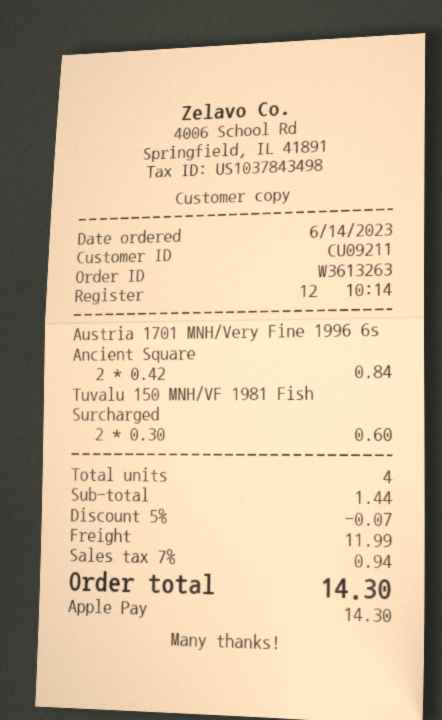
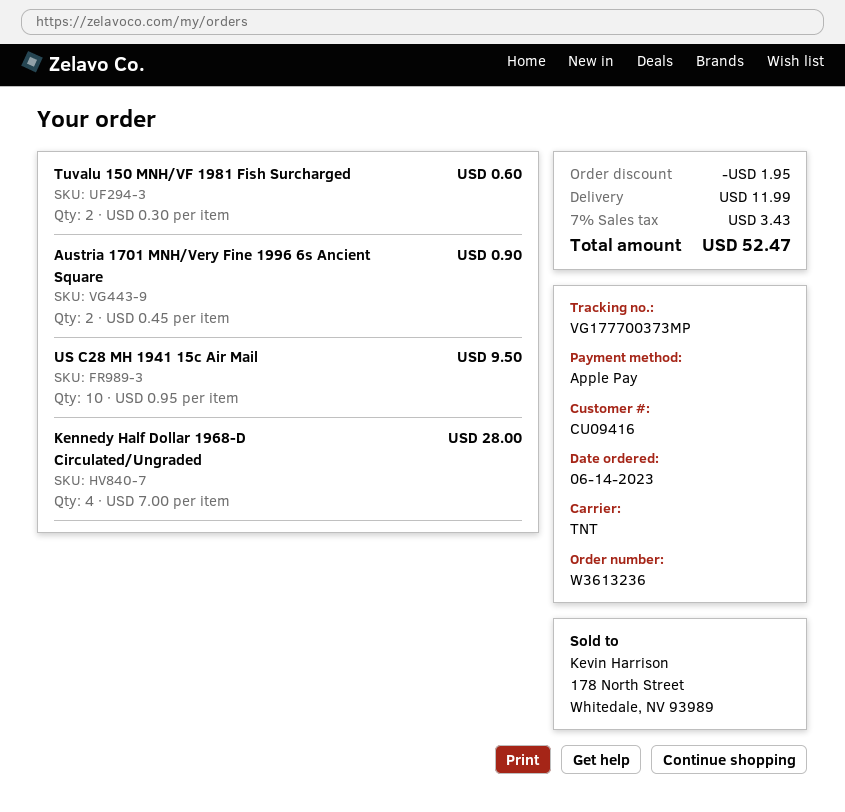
order number: W3613263 -> W3613236
customer number: CU09211 -> CU09416
Austria 1701 MNH/Very Fine 1996 6s Ancient Square: 2 x 0.42 = 0.84 -> 2 x 0.45 = 0.90
US C28 MH 1941 15c Air Mail: none -> 10 x 0.95 = 9.50
Kennedy Half Dollar 1968-D Circulated/Ungraded: none -> 4 x 7.00 = 28.00
discount: 0.07 -> 1.95
tax: 7% = 0.94 -> 7% = 3.43
total: 14.30 -> 52.47

